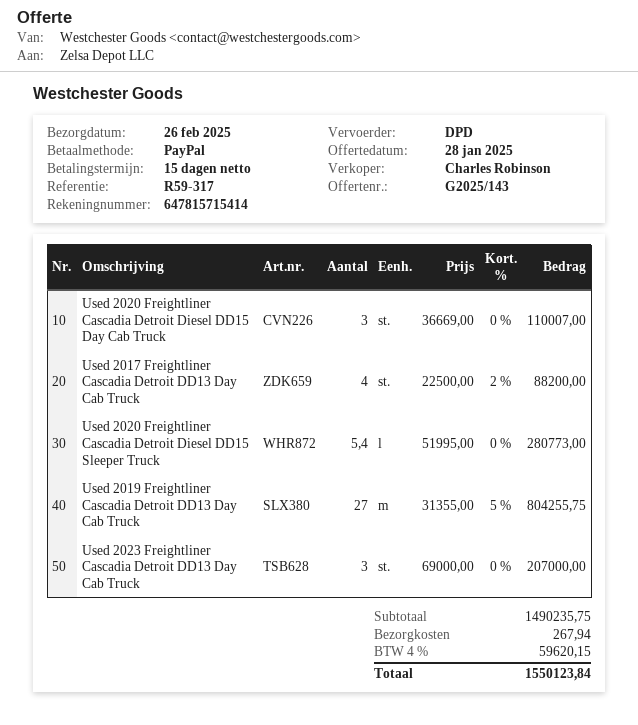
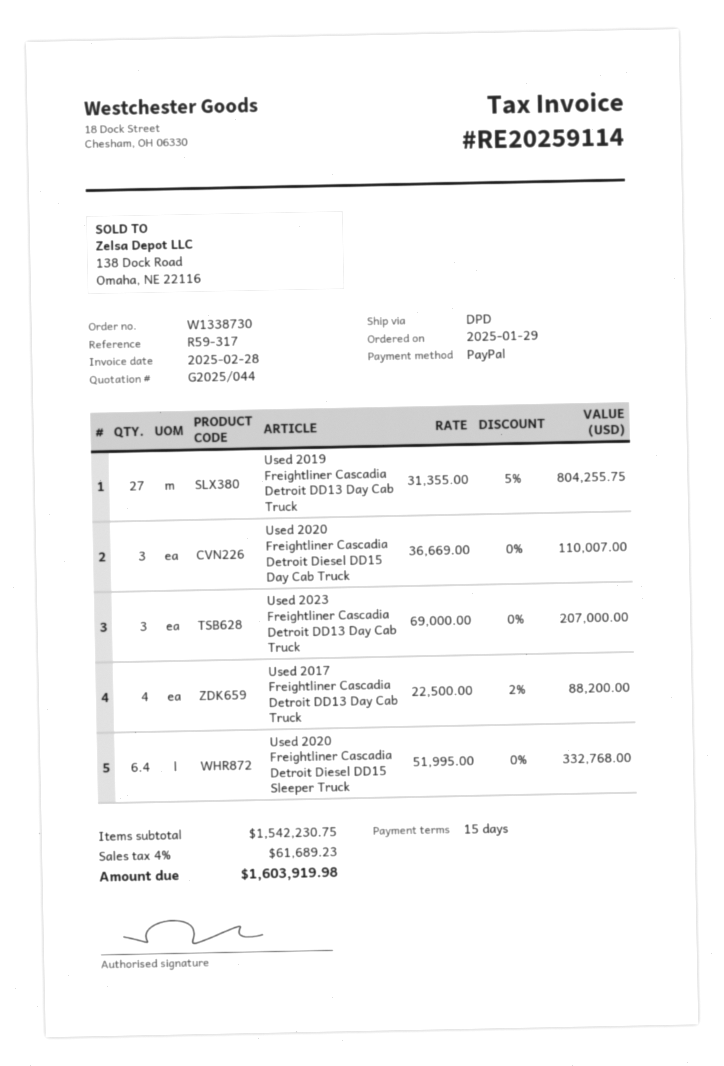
quote number: G2025/143 -> G2025/044
Used 2020 Freightliner Cascadia Detroit Diesel DD15 Sleeper Truck: 5.4 x 51995.00 = 280773.00 -> 6.4 x 51995.00 = 332768.00
subtotal: 1490235.75 -> 1542230.75
shipping: 267.94 -> none
tax: 4% = 59620.15 -> 4% = 61689.23
total: 1550123.84 -> 1603919.98

